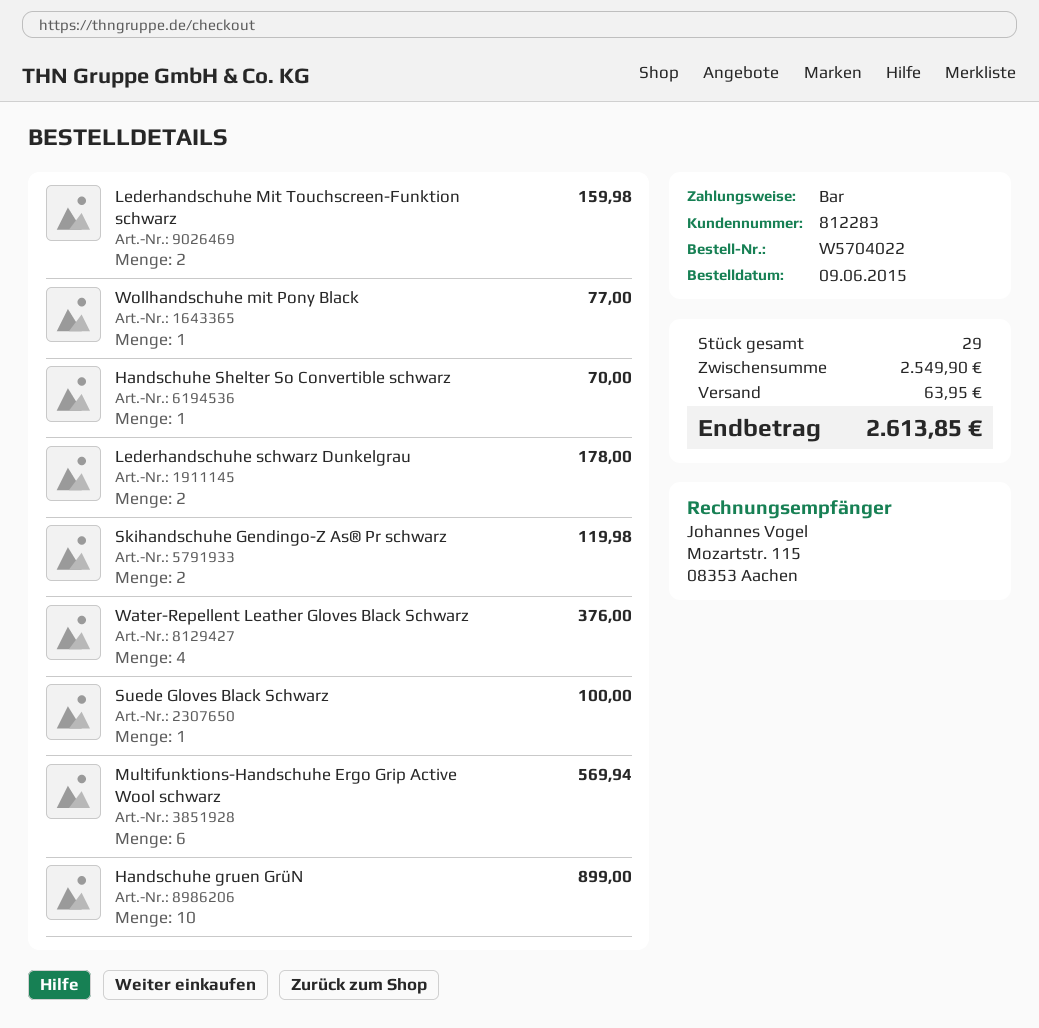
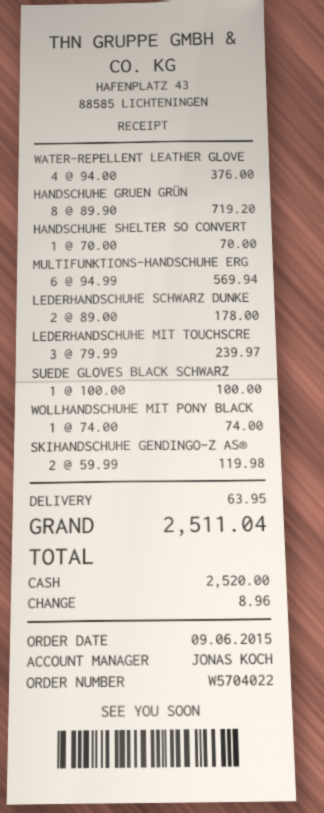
Lederhandschuhe Mit Touchscreen-Funktion schwarz: 2 for 159.98 -> 3 for 239.97
Wollhandschuhe mit Pony Black: 1 for 77.00 -> 1 for 74.00
Handschuhe gruen GrüN: 10 for 899.00 -> 8 for 719.20
total: 2613.85 -> 2511.04

